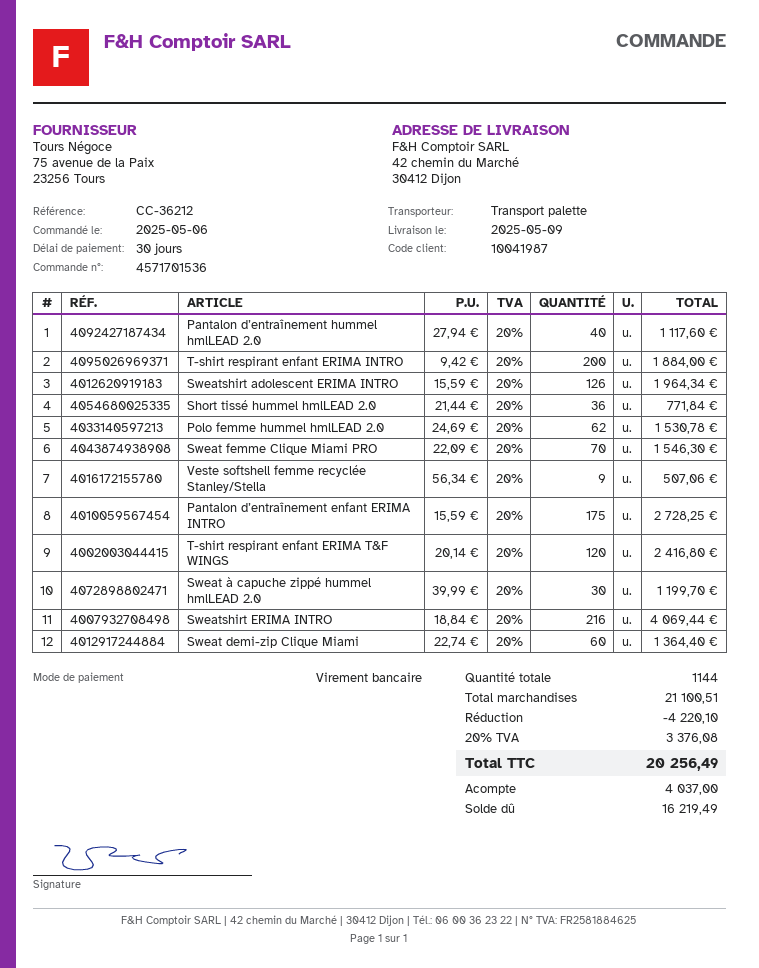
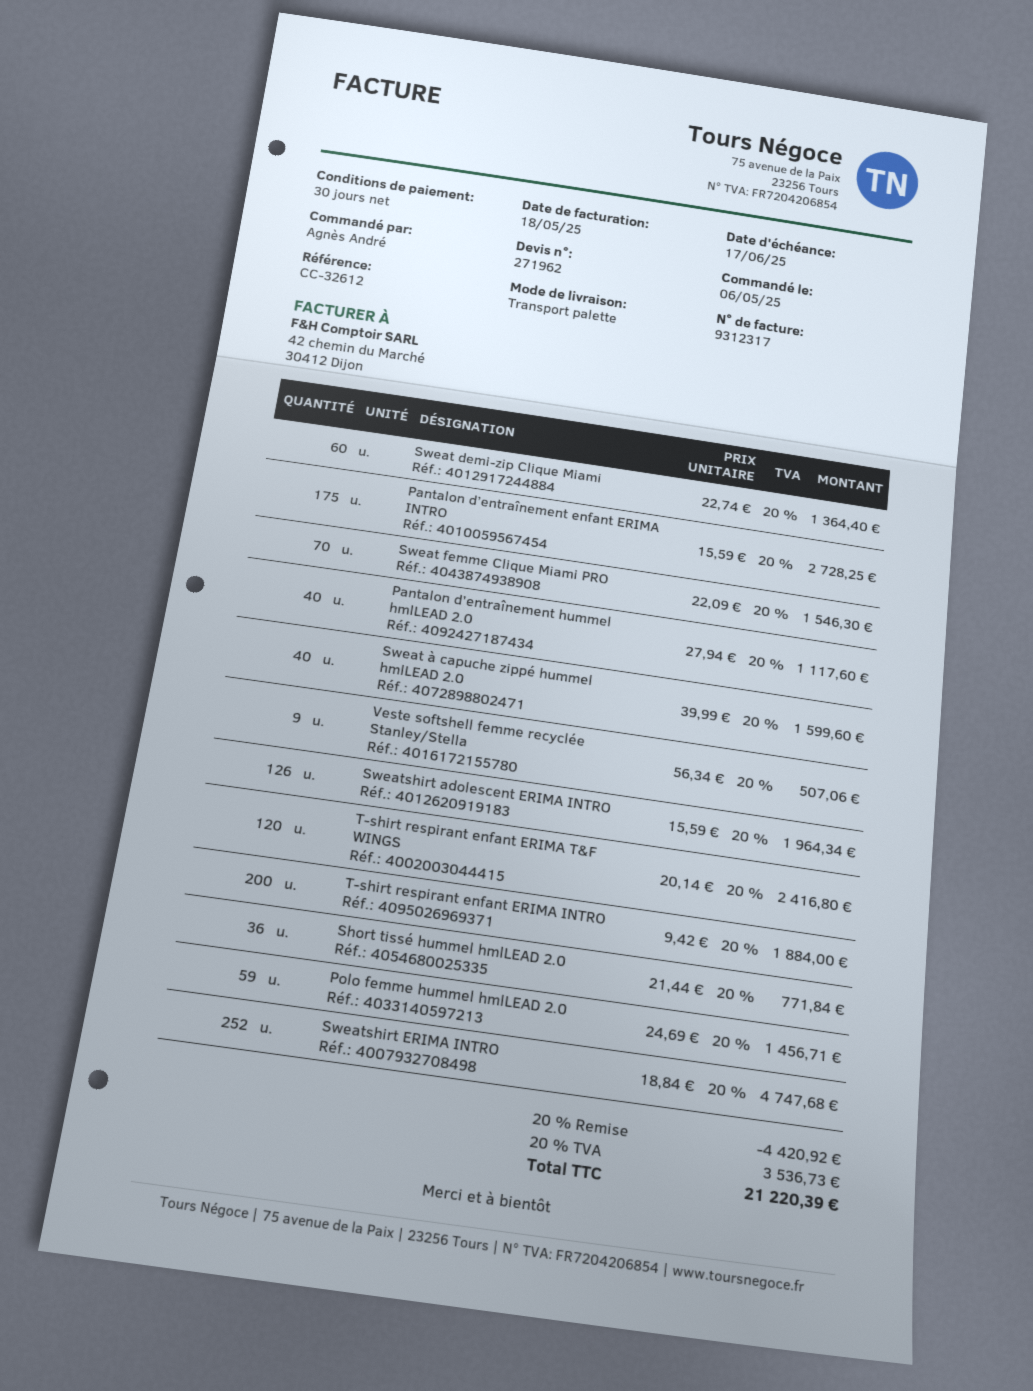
reference: CC-36212 -> CC-32612
Polo femme hummel hmlLEAD 2.0: 62 x 24.69 = 1530.78 -> 59 x 24.69 = 1456.71
Sweat à capuche zippé hummel hmlLEAD 2.0: 30 x 39.99 = 1199.70 -> 40 x 39.99 = 1599.60
Sweatshirt ERIMA INTRO: 216 x 18.84 = 4069.44 -> 252 x 18.84 = 4747.68
discount: 4220.10 -> 4420.92
tax: 20% = 3376.08 -> 20% = 3536.73
total: 20256.49 -> 21220.39

